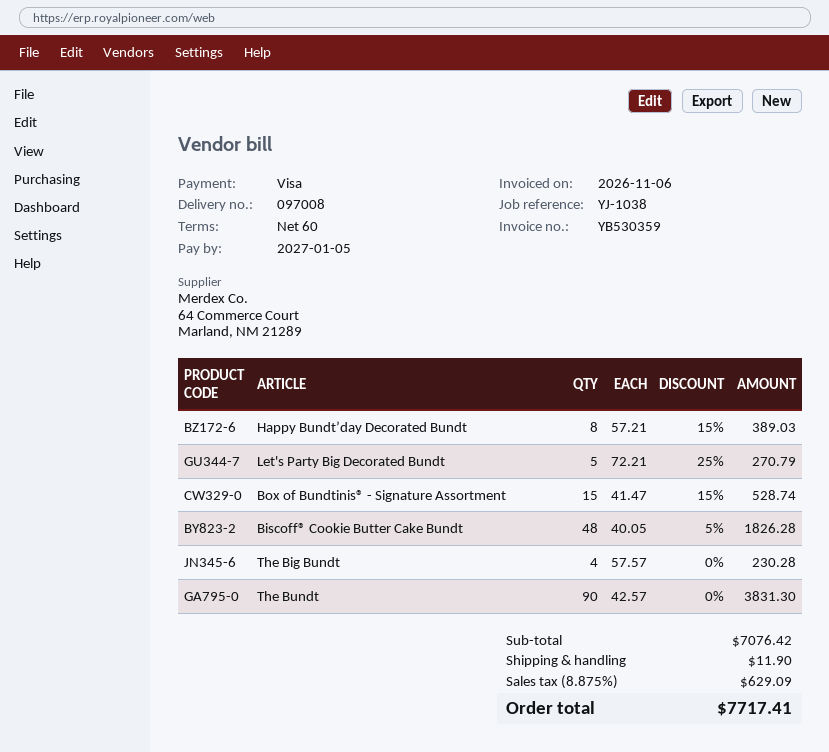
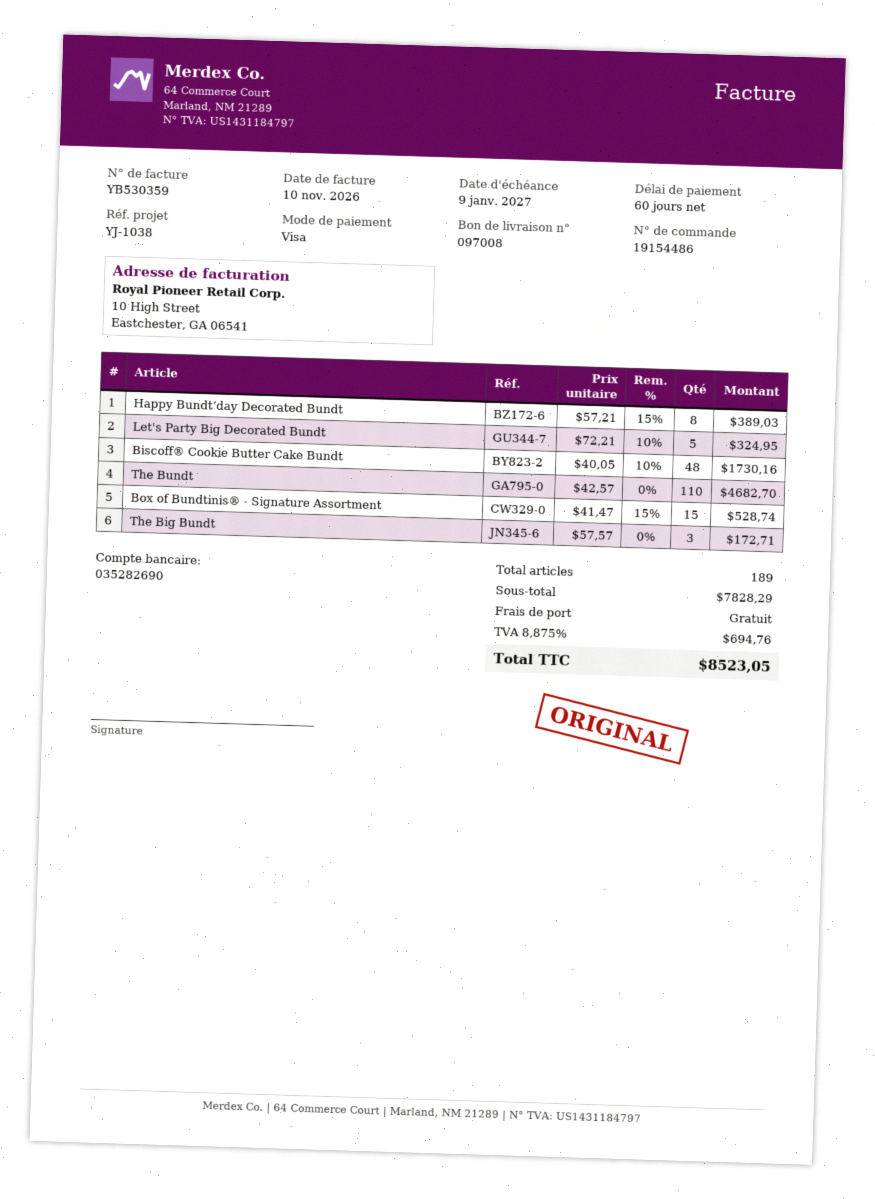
invoice date: 2026-11-06 -> 2026-11-10
due date: 2027-01-05 -> 2027-01-09
Let's Party Big Decorated Bundt: 5 x 72.21 - 25% = 270.79 -> 5 x 72.21 - 10% = 324.95
Biscoff® Cookie Butter Cake Bundt: 48 x 40.05 - 5% = 1826.28 -> 48 x 40.05 - 10% = 1730.16
The Big Bundt: 4 x 57.57 = 230.28 -> 3 x 57.57 = 172.71
The Bundt: 90 x 42.57 = 3831.30 -> 110 x 42.57 = 4682.70
subtotal: 7076.42 -> 7828.29
shipping: 11.90 -> 0.00
tax: 8.875% = 629.09 -> 8.875% = 694.76
total: 7717.41 -> 8523.05

